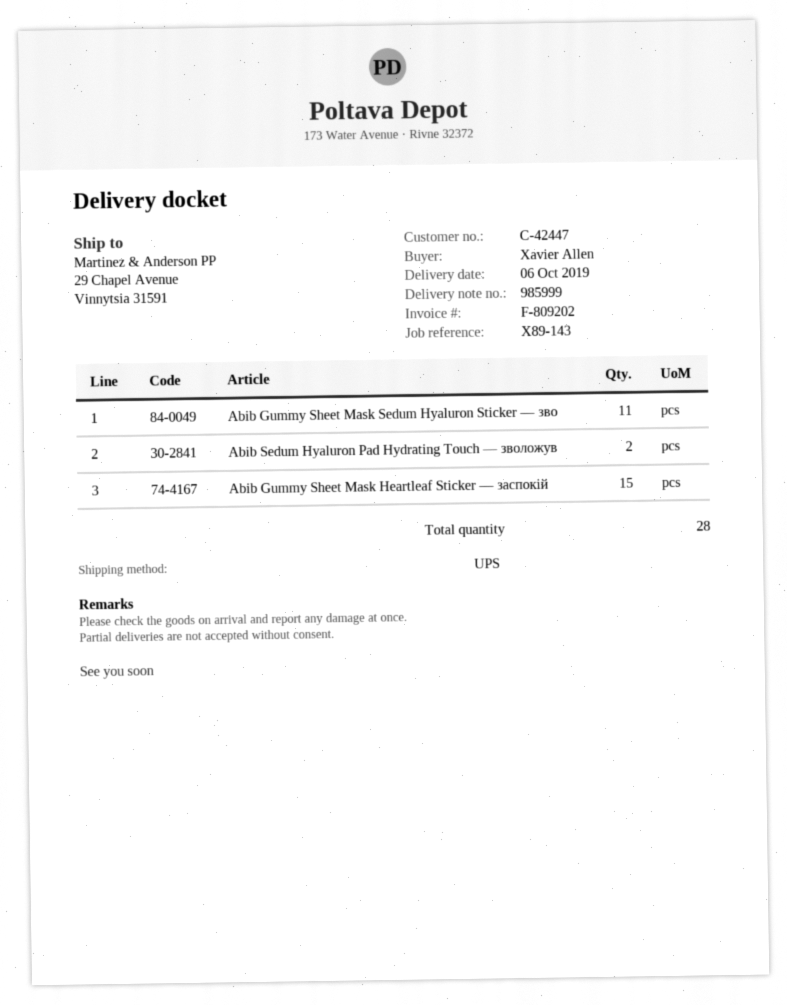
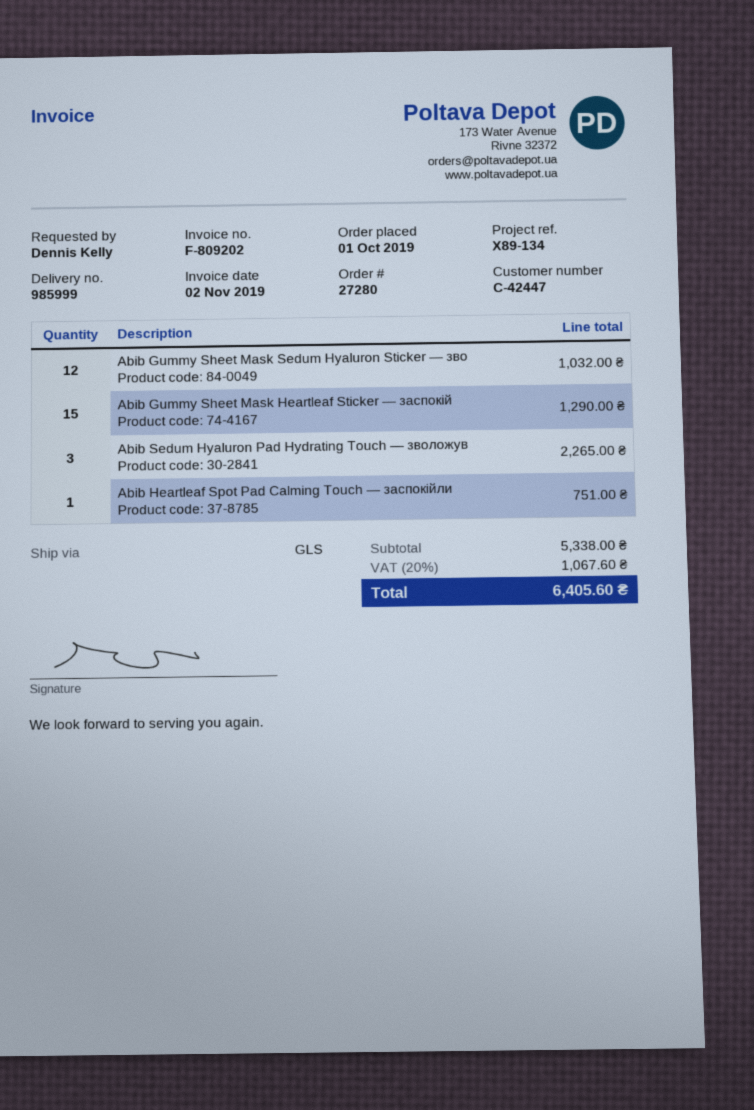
reference: X89-143 -> X89-134
ordered by: Xavier Allen -> Dennis Kelly
shipping method: UPS -> GLS
Abib Gummy Sheet Mask Sedum Hyaluron Sticker — зво: 11 -> 12
Abib Sedum Hyaluron Pad Hydrating Touch — зволожув: 2 -> 3
Abib Heartleaf Spot Pad Calming Touch — заспокійли: none -> 1

